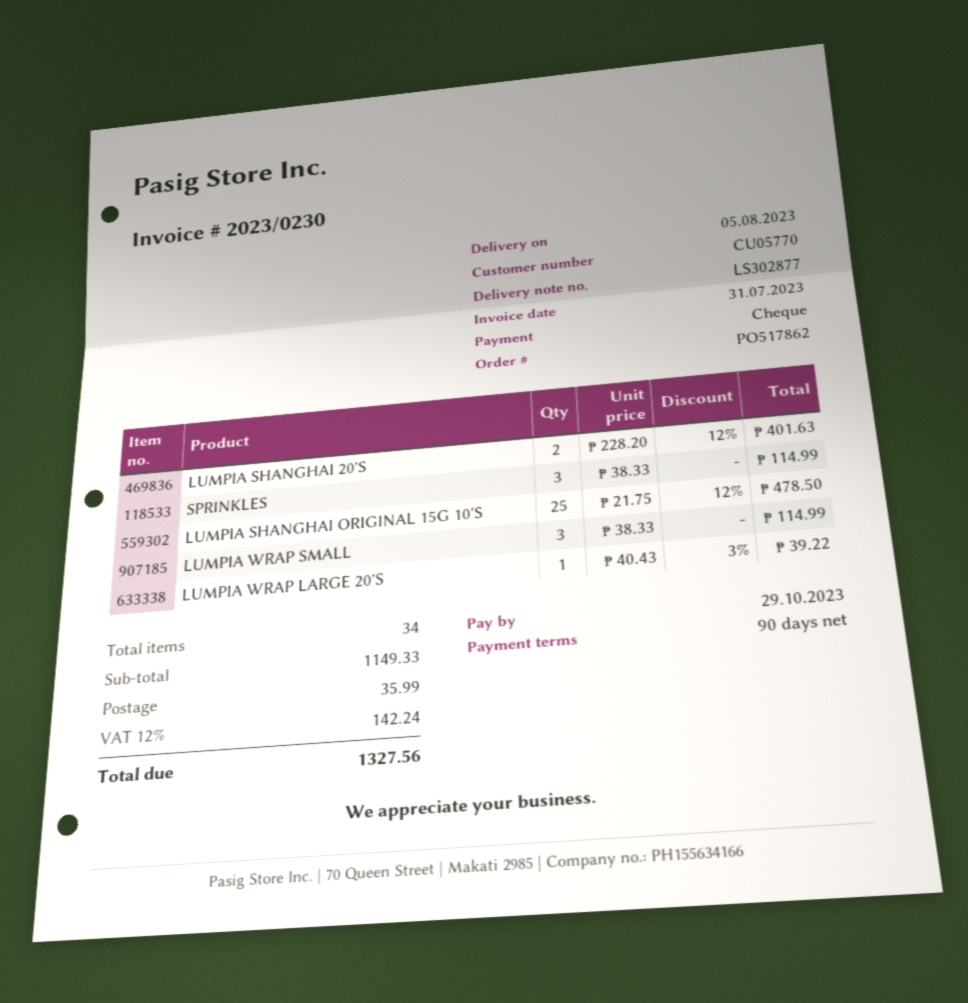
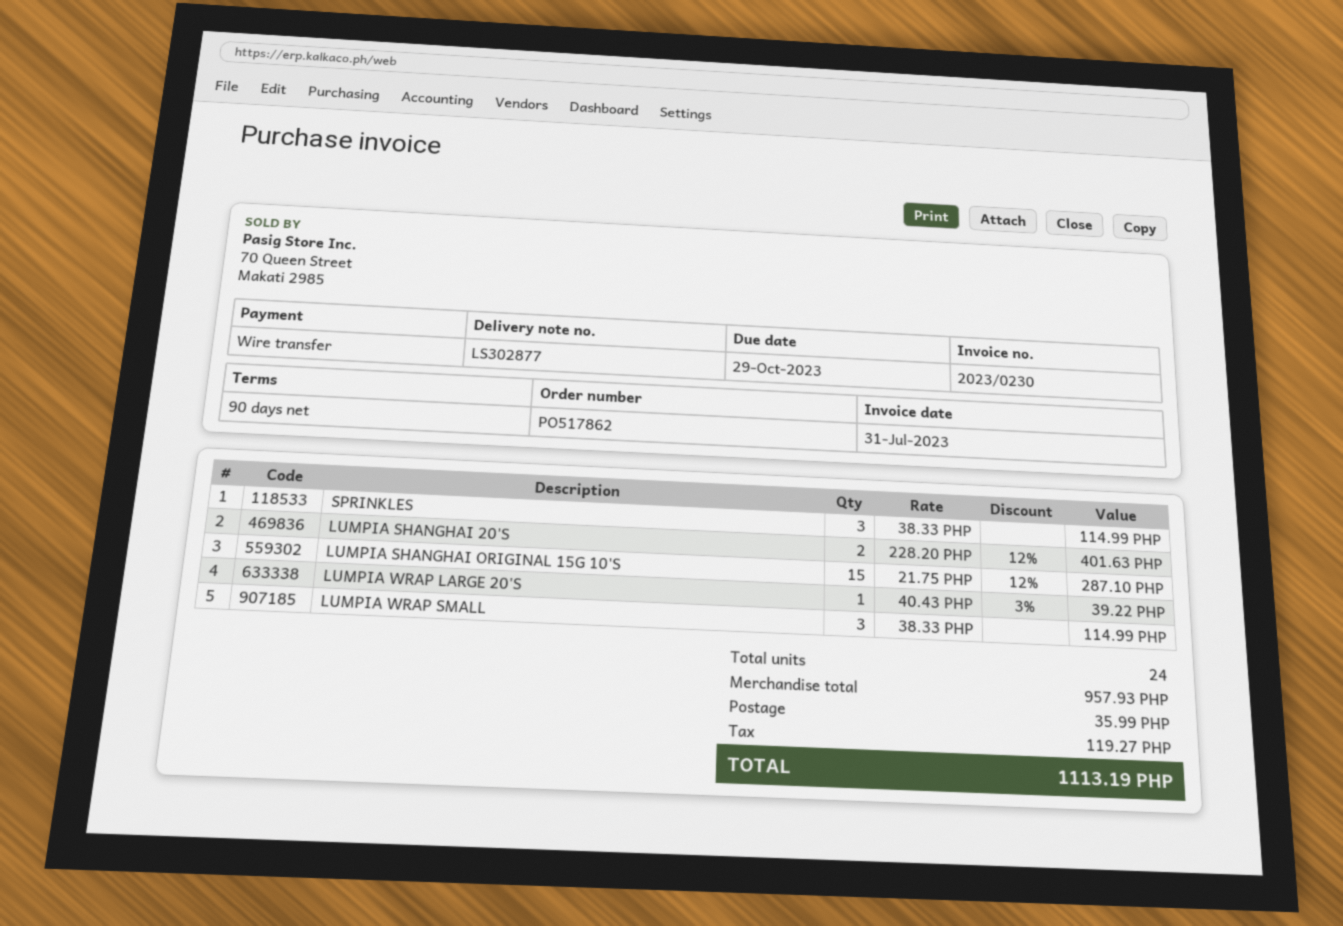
payment method: cheque -> bank transfer
LUMPIA SHANGHAI ORIGINAL 15G 10'S: 25 x 21.75 - 12% = 478.50 -> 15 x 21.75 - 12% = 287.10
total quantity: 34 -> 24
subtotal: 1149.33 -> 957.93
tax: 142.24 -> 119.27
total: 1327.56 -> 1113.19

